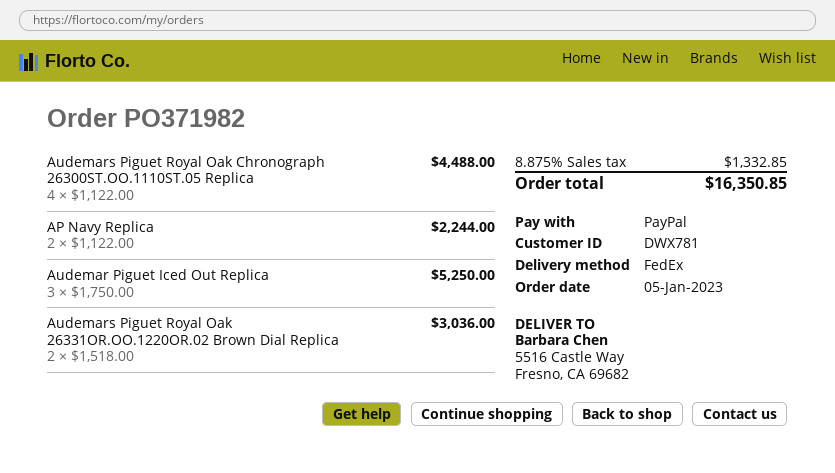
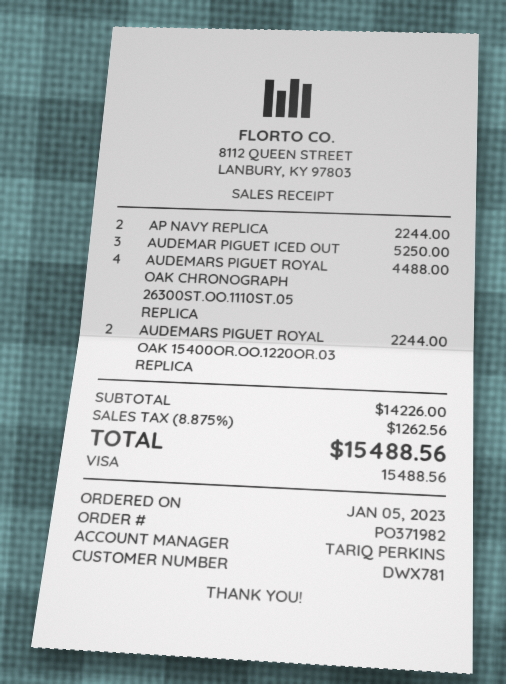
payment method: PayPal -> Visa
Audemars Piguet Royal Oak 26331OR.OO.1220OR.02 Brown Dial Replica: 2 for 3036.00 -> none
AUDEMARS PIGUET ROYAL OAK 15400OR.OO.1220OR.03 REPLICA: none -> 2 for 2244.00
tax: 8.875% = 1332.85 -> 8.875% = 1262.56
total: 16350.85 -> 15488.56

